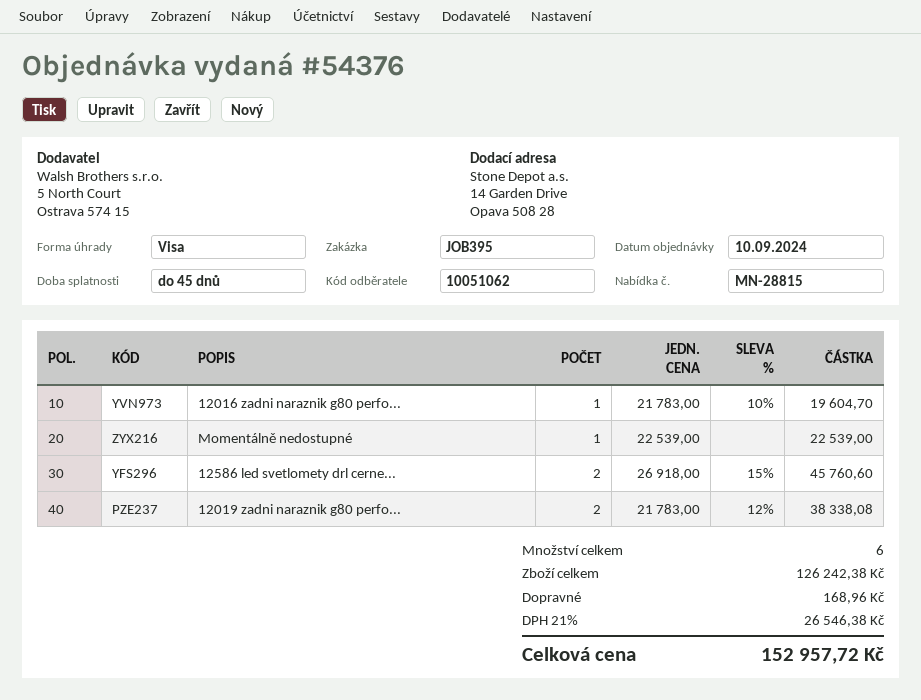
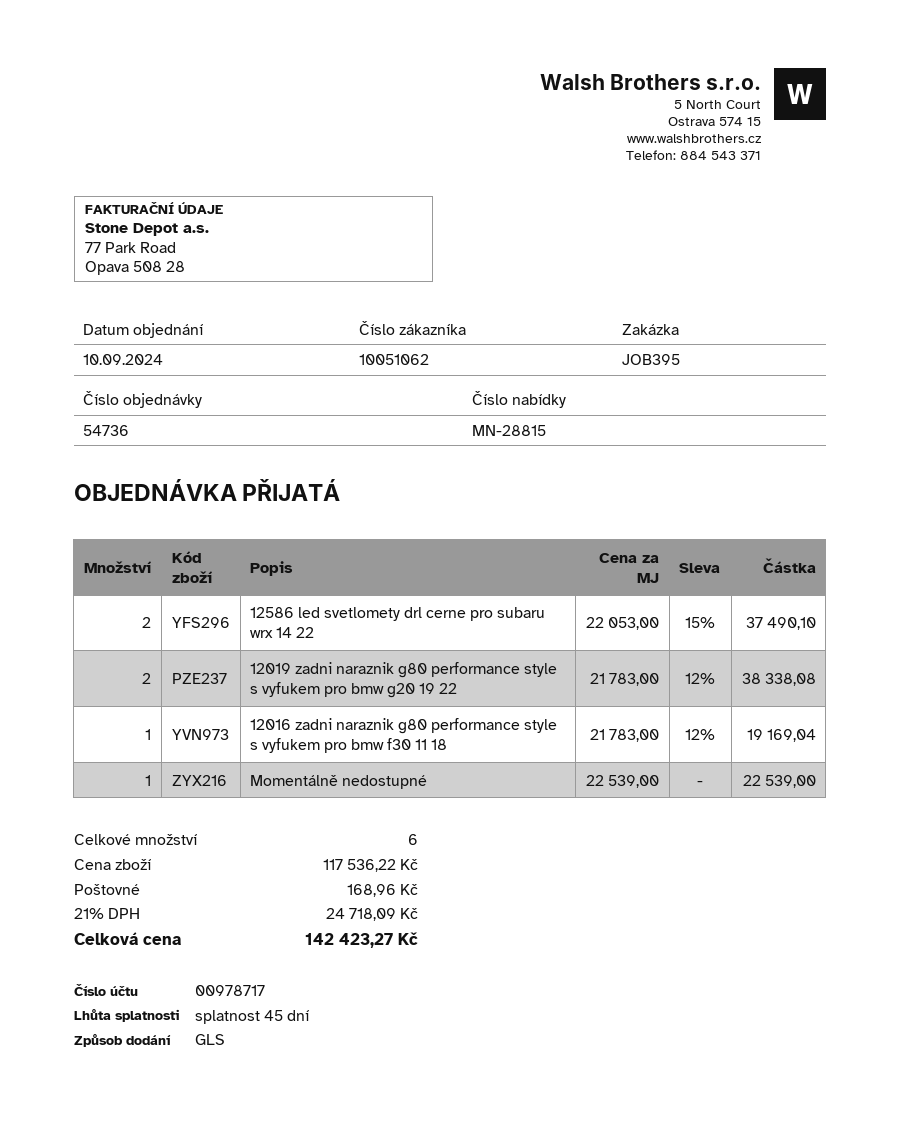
order number: 54376 -> 54736
12016 zadni naraznik g80 perfo...: 1 x 21783.00 - 10% = 19604.70 -> 1 x 21783.00 - 12% = 19169.04
12586 led svetlomety drl cerne...: 2 x 26918.00 - 15% = 45760.60 -> 2 x 22053.00 - 15% = 37490.10
subtotal: 126242.38 -> 117536.22
tax: 21% = 26546.38 -> 21% = 24718.09
total: 152957.72 -> 142423.27

